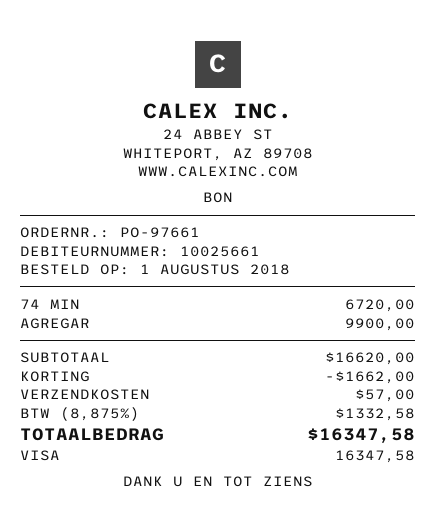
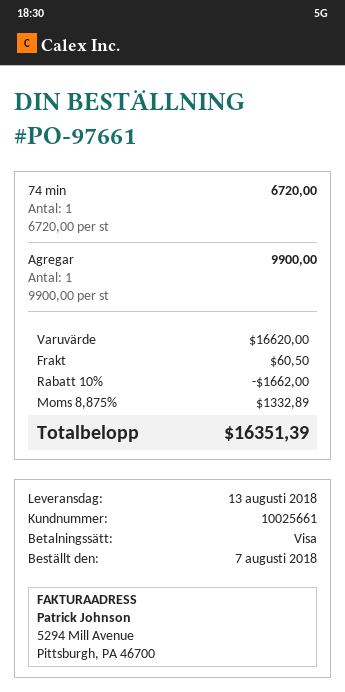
order date: 2018-08-01 -> 2018-08-07
shipping: 57.00 -> 60.50
tax: 8.875% = 1332.58 -> 8.875% = 1332.89
total: 16347.58 -> 16351.39

